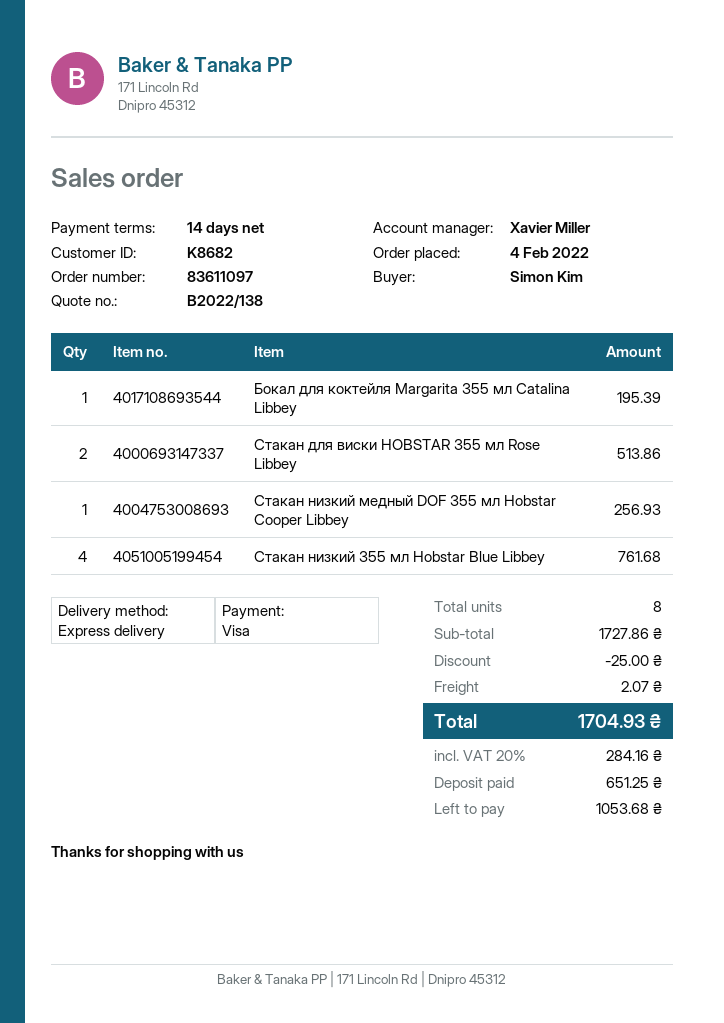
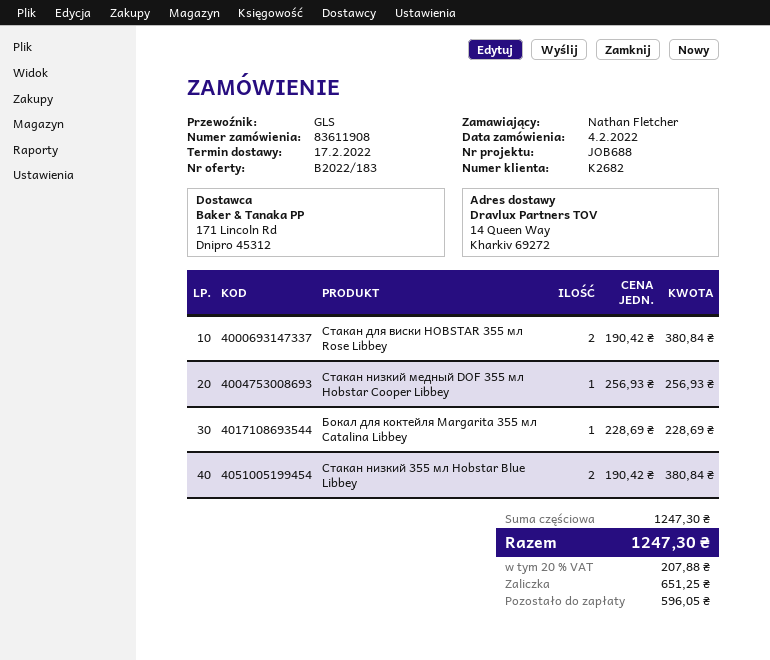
quote number: B2022/138 -> B2022/183
order number: 83611097 -> 83611908
customer number: K8682 -> K2682
ordered by: Simon Kim -> Nathan Fletcher
shipping method: express -> GLS
Бокал для коктейля Margarita 355 мл Catalina Libbey: 1 for 195.39 -> 1 for 228.69
Стакан для виски HOBSTAR 355 мл Rose Libbey: 2 for 513.86 -> 2 for 380.84
Стакан низкий 355 мл Hobstar Blue Libbey: 4 for 761.68 -> 2 for 380.84
subtotal: 1727.86 -> 1247.30
discount: 25.00 -> none
shipping: 2.07 -> none
tax: 20% = 284.16 -> 20% = 207.88
total: 1704.93 -> 1247.30
balance: 1053.68 -> 596.05

